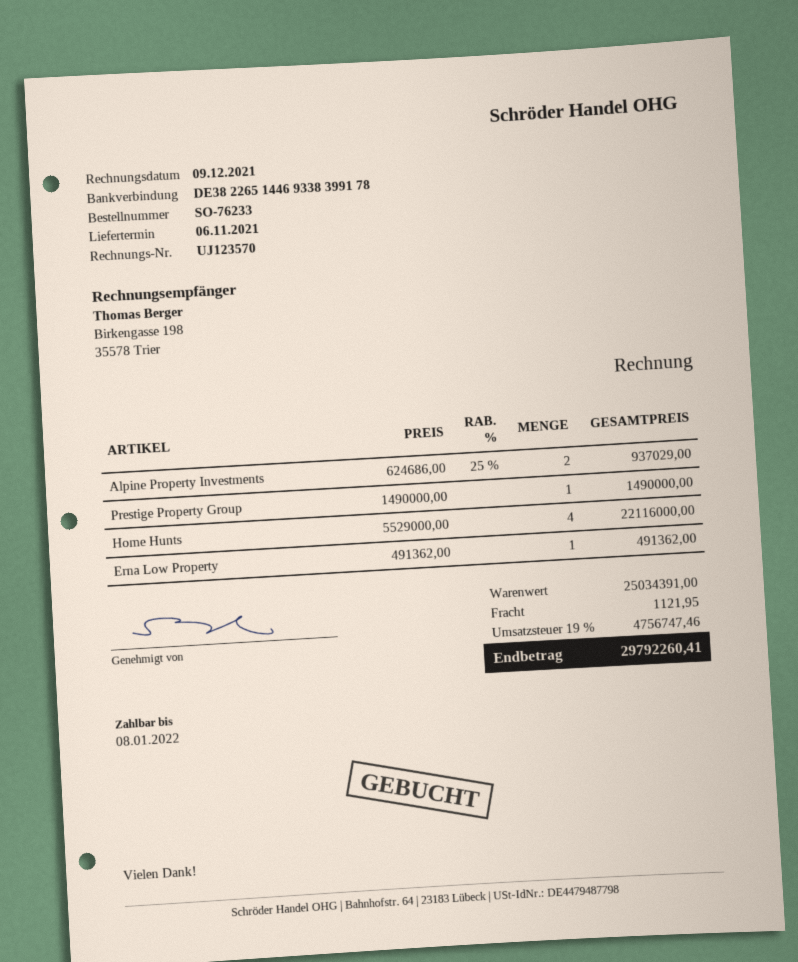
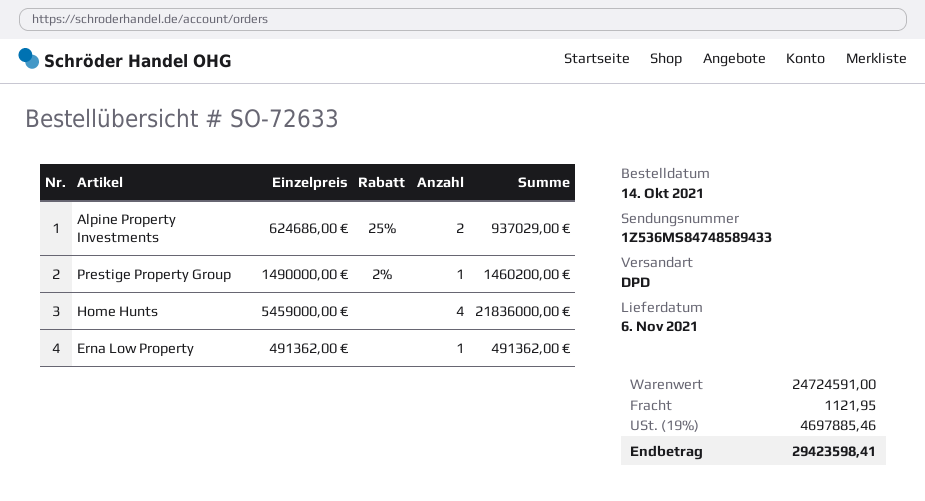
order number: SO-76233 -> SO-72633
Prestige Property Group: 1 x 1490000.00 = 1490000.00 -> 1 x 1490000.00 - 2% = 1460200.00
Home Hunts: 4 x 5529000.00 = 22116000.00 -> 4 x 5459000.00 = 21836000.00
subtotal: 25034391.00 -> 24724591.00
tax: 19% = 4756747.46 -> 19% = 4697885.46
total: 29792260.41 -> 29423598.41

